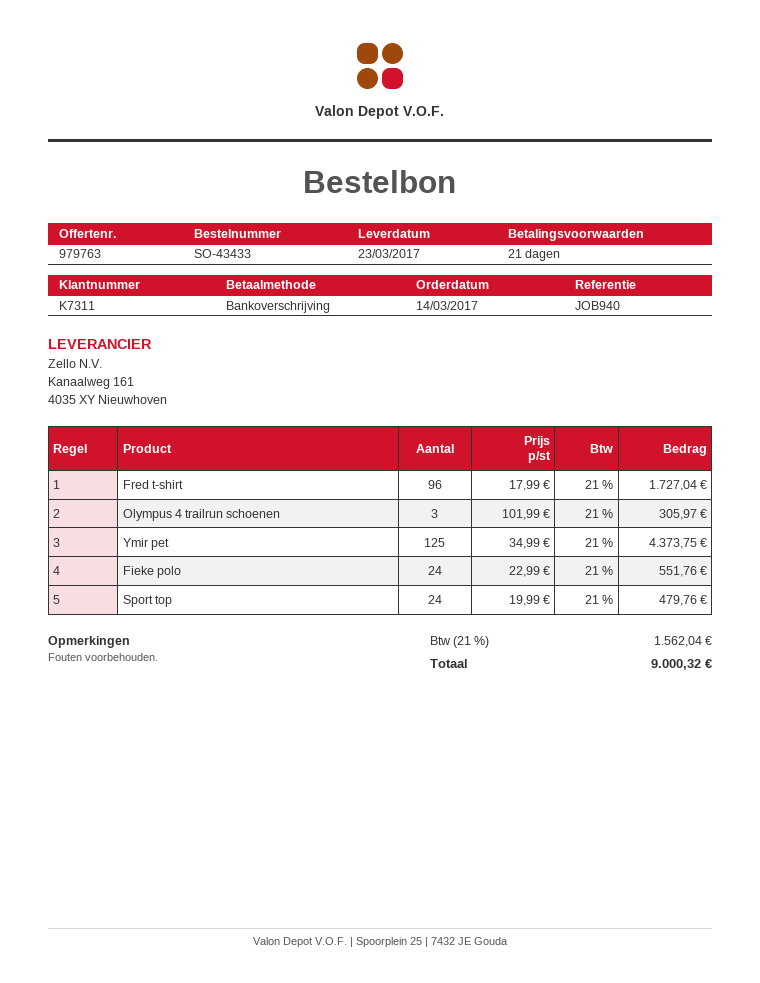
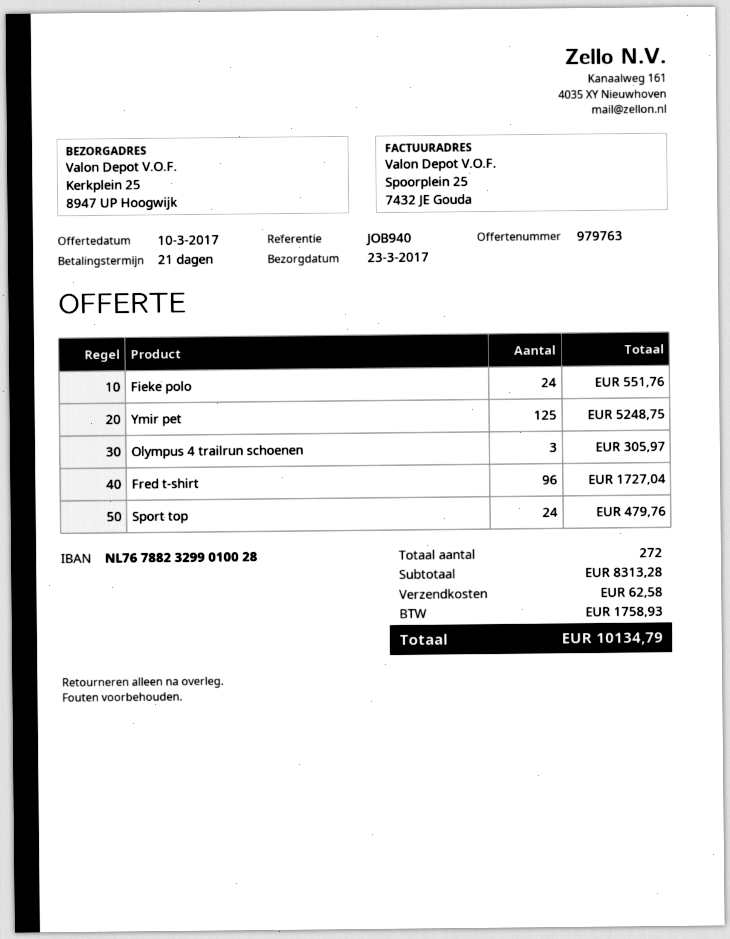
Ymir pet: 125 for 4373.75 -> 125 for 5248.75
shipping: none -> 62.58
tax: 1562.04 -> 1758.93
total: 9000.32 -> 10134.79

